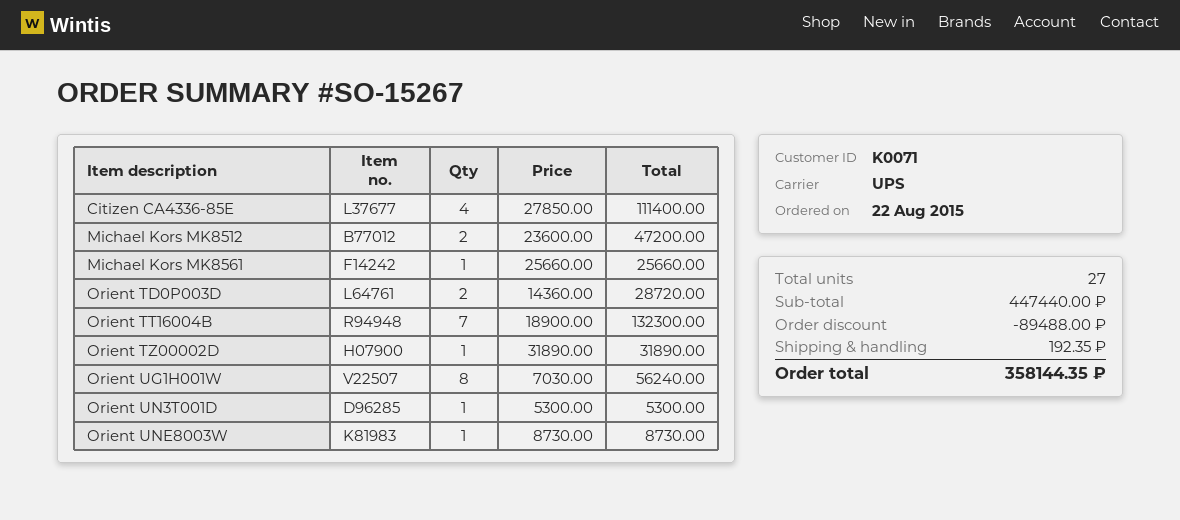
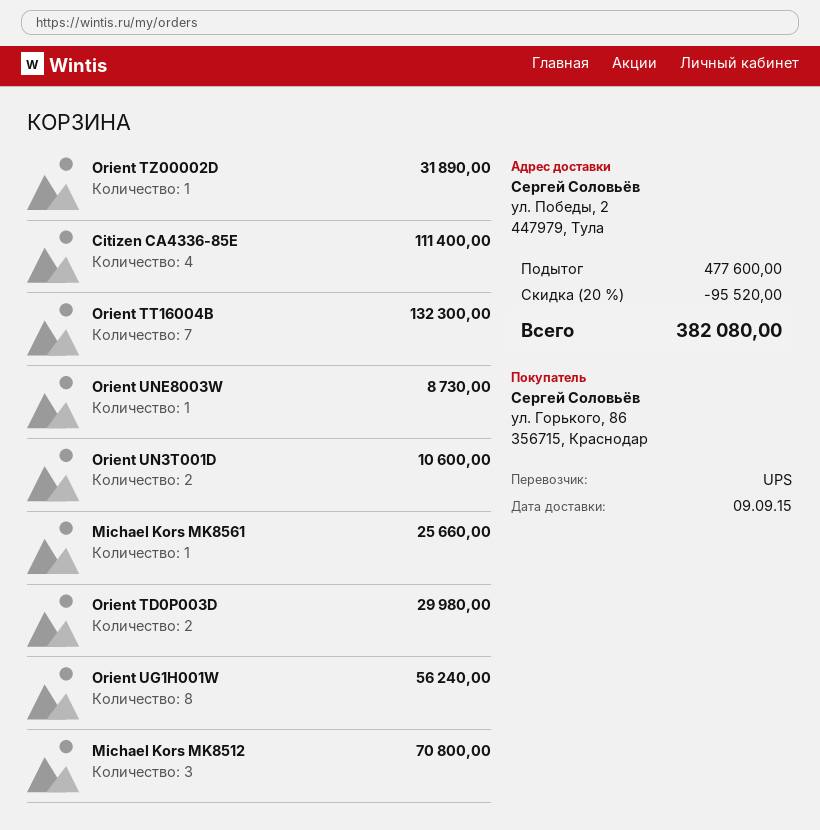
Michael Kors MK8512: 2 for 47200.00 -> 3 for 70800.00
Orient TD0P003D: 2 for 28720.00 -> 2 for 29980.00
Orient UN3T001D: 1 for 5300.00 -> 2 for 10600.00
subtotal: 447440.00 -> 477600.00
discount: 89488.00 -> 95520.00
shipping: 192.35 -> none
total: 358144.35 -> 382080.00

